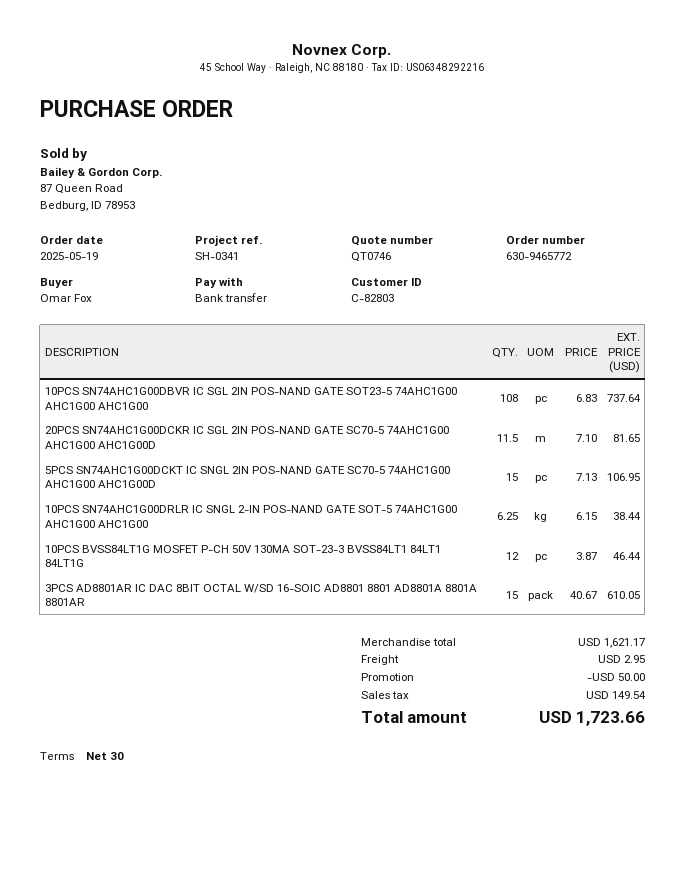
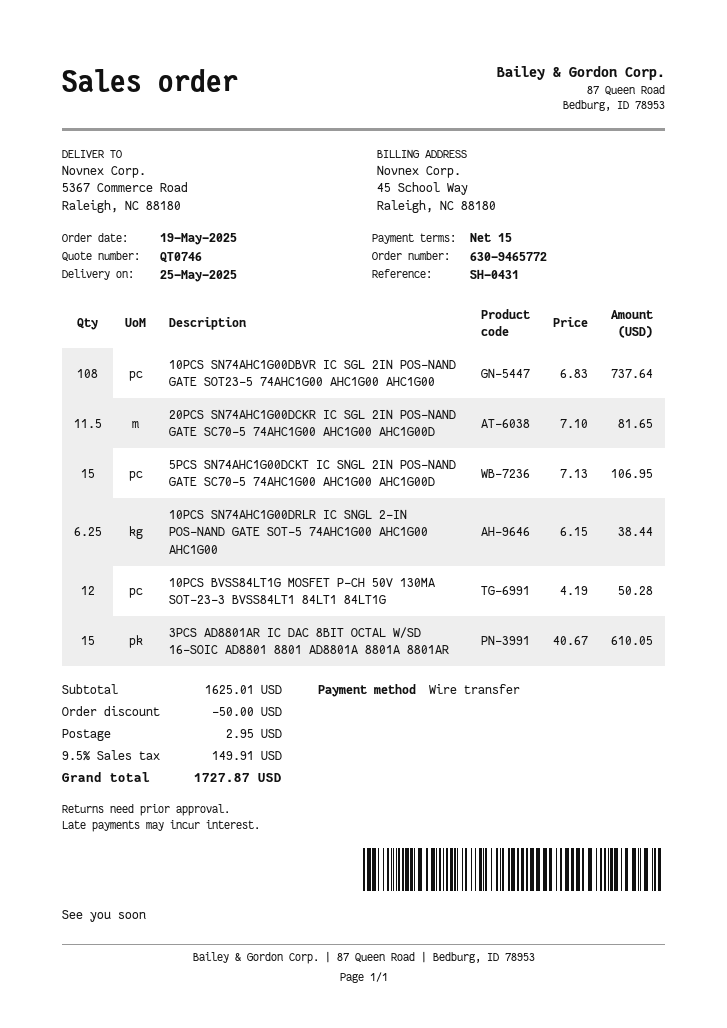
payment terms: 30 days -> 15 days
reference: SH-0341 -> SH-0431
10PCS BVSS84LT1G MOSFET P-CH 50V 130MA SOT-23-3 BVSS84LT1 84LT1 84LT1G: 12 x 3.87 = 46.44 -> 12 x 4.19 = 50.28
subtotal: 1621.17 -> 1625.01
tax: 149.54 -> 149.91
total: 1723.66 -> 1727.87

